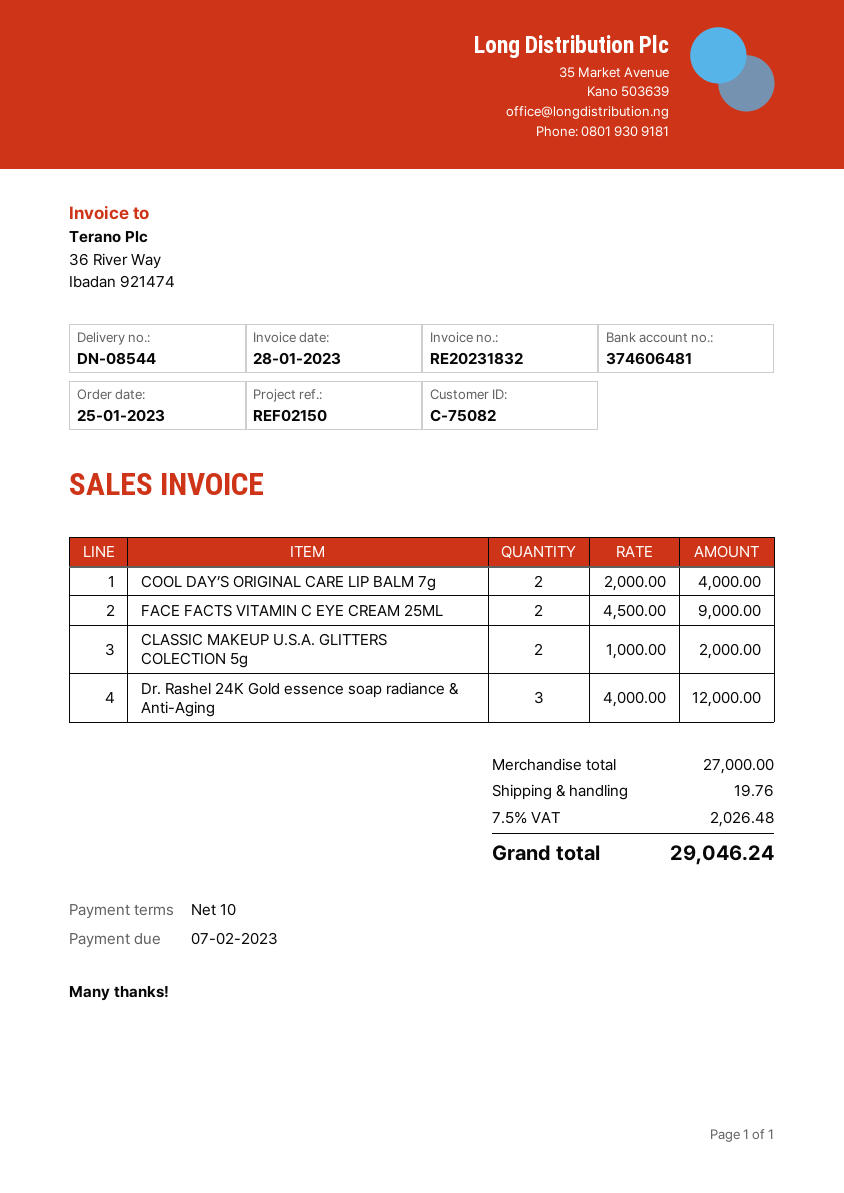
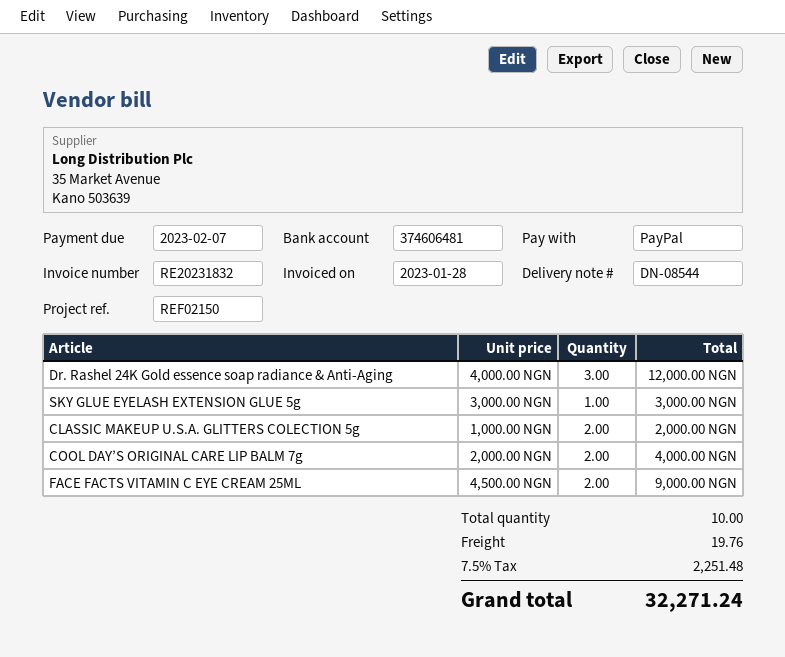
SKY GLUE EYELASH EXTENSION GLUE 5g: none -> 1 x 3000.00 = 3000.00
tax: 7.5% = 2026.48 -> 7.5% = 2251.48
total: 29046.24 -> 32271.24

